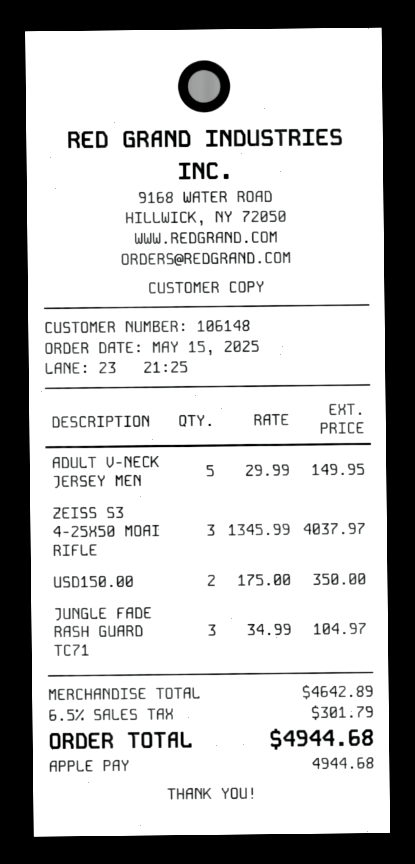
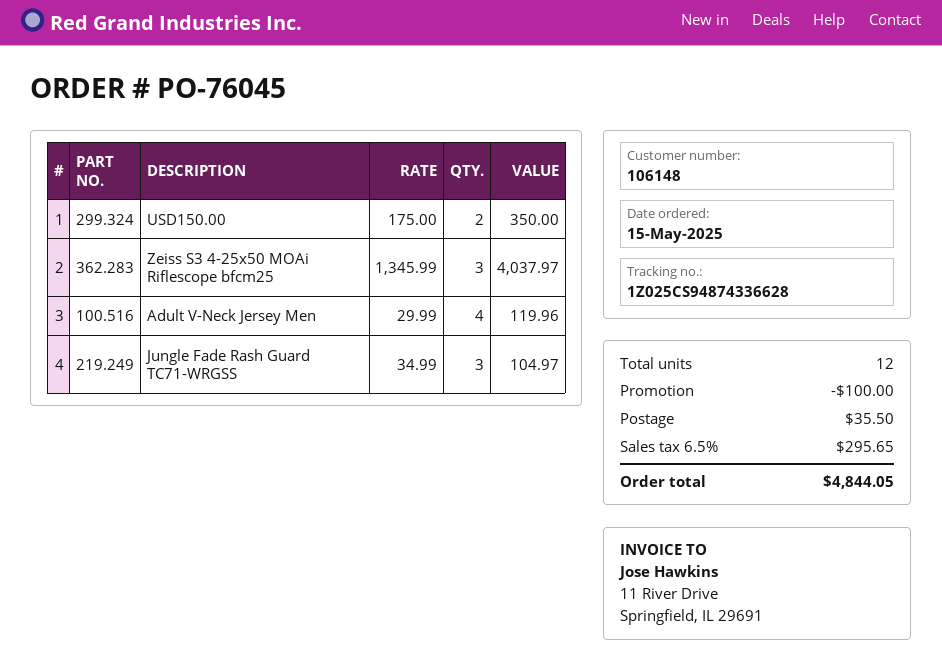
ADULT V-NECK JERSEY MEN: 5 x 29.99 = 149.95 -> 4 x 29.99 = 119.96
discount: none -> 100.00
shipping: none -> 35.50
tax: 6.5% = 301.79 -> 6.5% = 295.65
total: 4944.68 -> 4844.05

